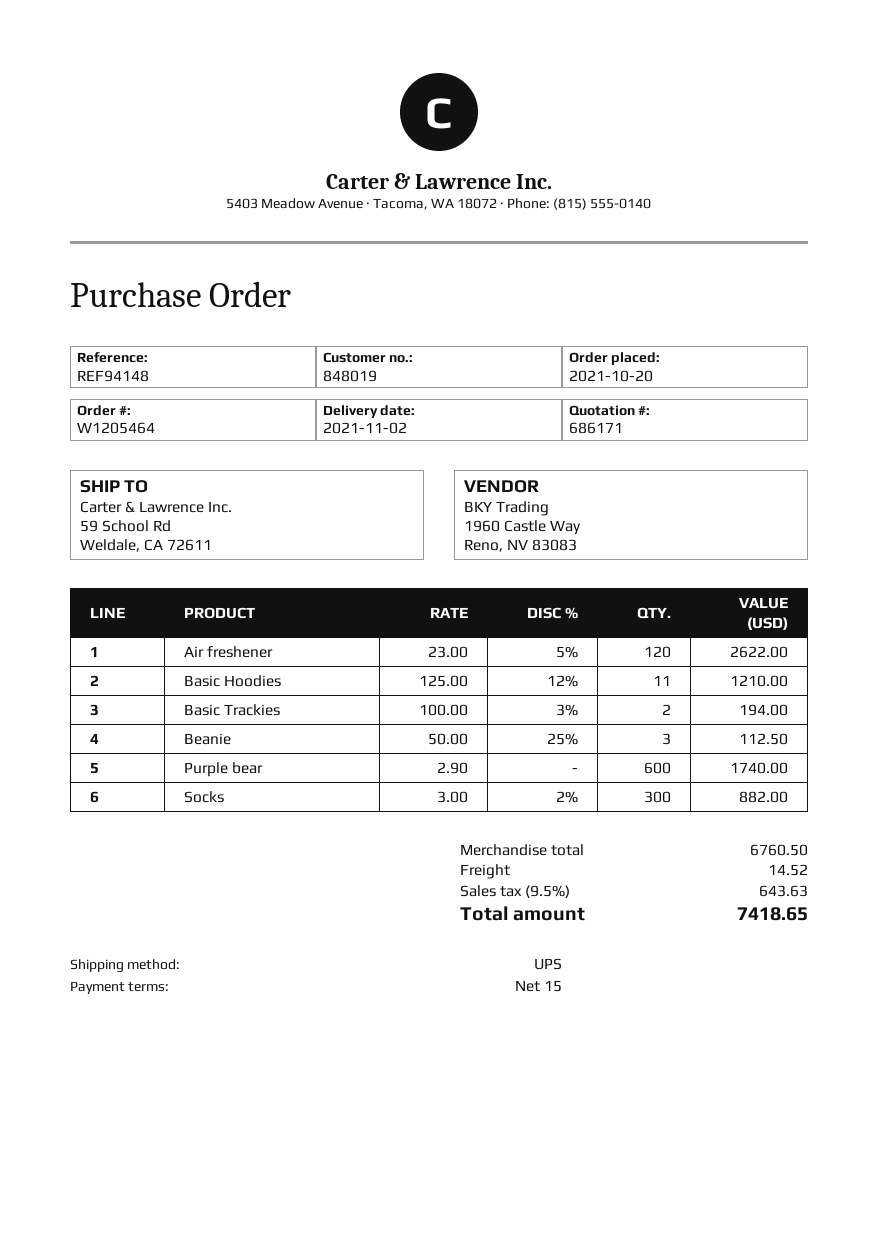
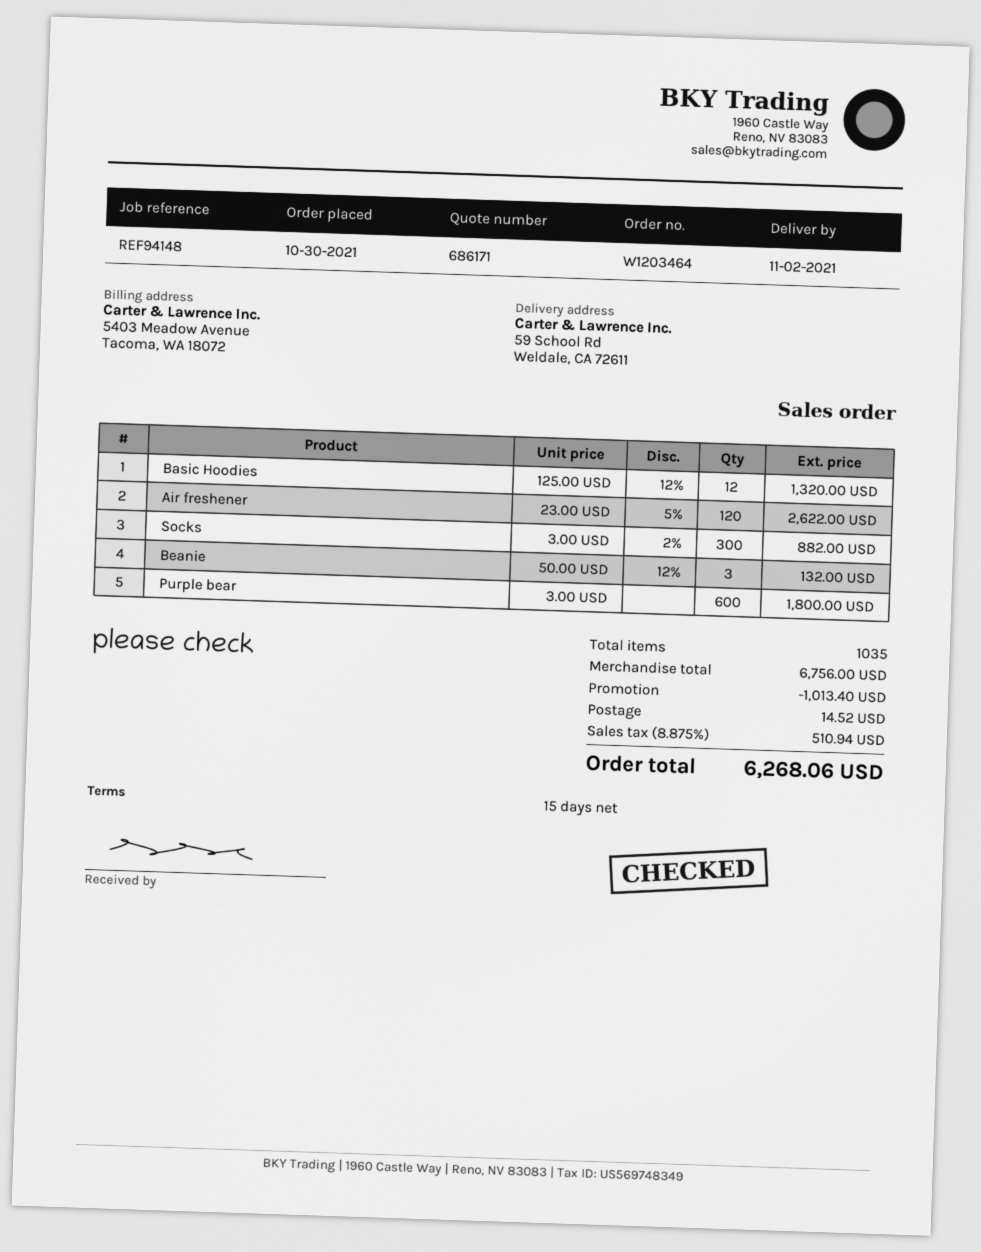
order number: W1205464 -> W1203464
order date: 2021-10-20 -> 2021-10-30
Basic Hoodies: 11 x 125.00 - 12% = 1210.00 -> 12 x 125.00 - 12% = 1320.00
Basic Trackies: 2 x 100.00 - 3% = 194.00 -> none
Beanie: 3 x 50.00 - 25% = 112.50 -> 3 x 50.00 - 12% = 132.00
Purple bear: 600 x 2.90 = 1740.00 -> 600 x 3.00 = 1800.00
subtotal: 6760.50 -> 6756.00
discount: none -> 1013.40
tax: 9.5% = 643.63 -> 8.875% = 510.94
total: 7418.65 -> 6268.06

